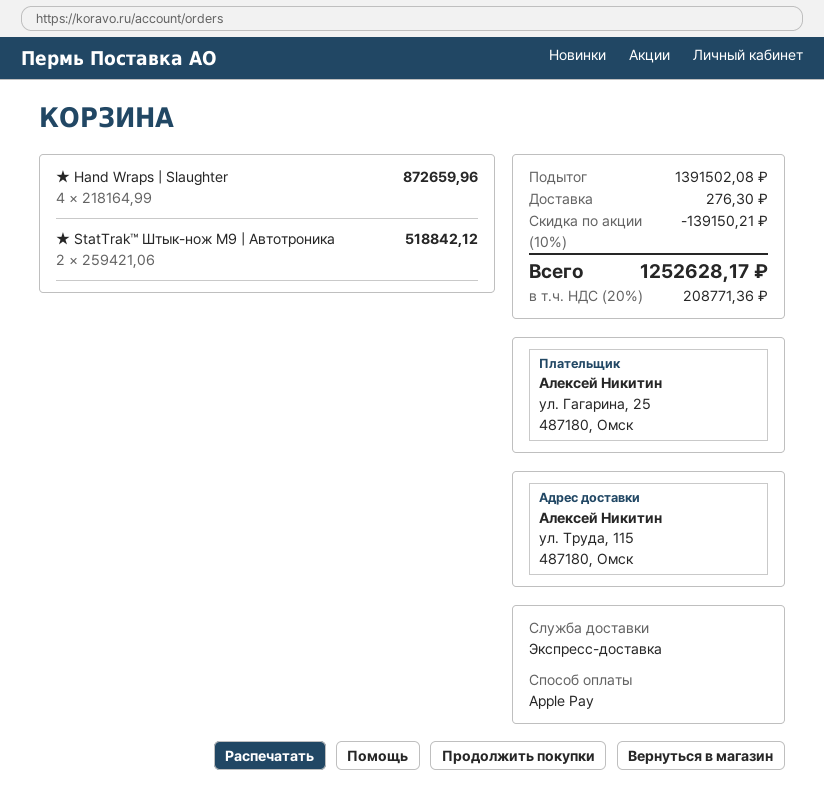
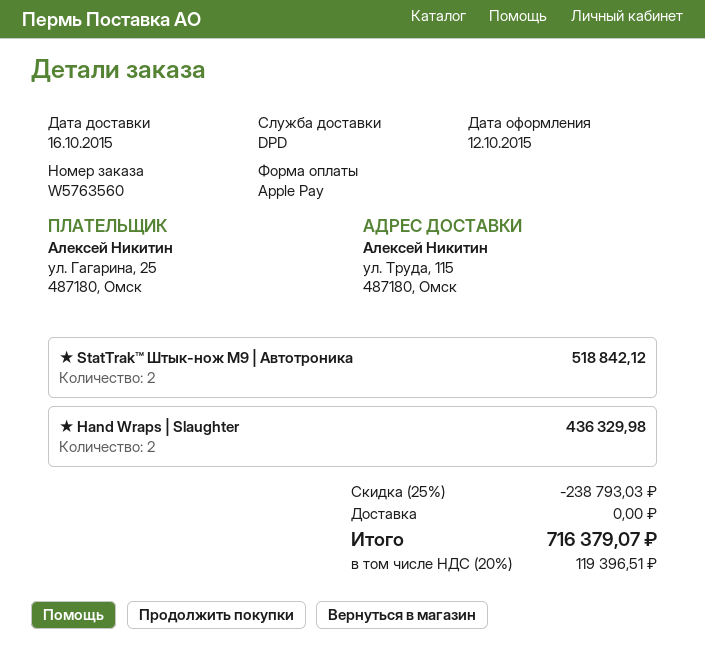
shipping method: express -> DPD
★ Hand Wraps | Slaughter: 4 for 872659.96 -> 2 for 436329.98
discount: 10% = 139150.21 -> 25% = 238793.03
shipping: 276.30 -> 0.00
tax: 20% = 208771.36 -> 20% = 119396.51
total: 1252628.17 -> 716379.07

